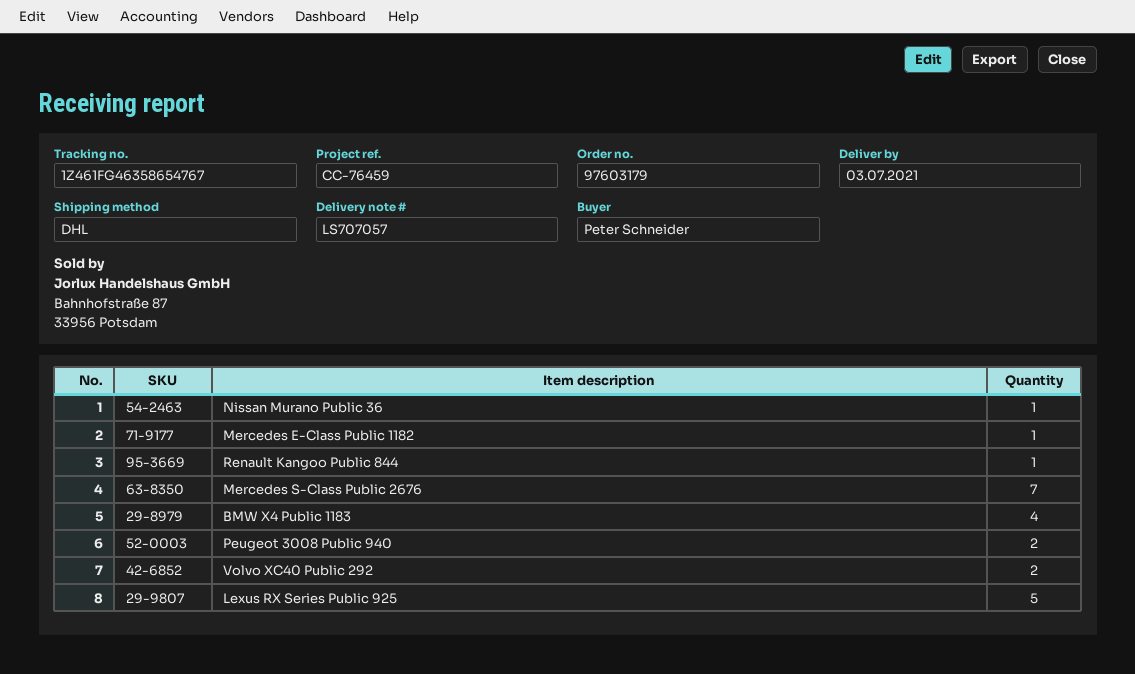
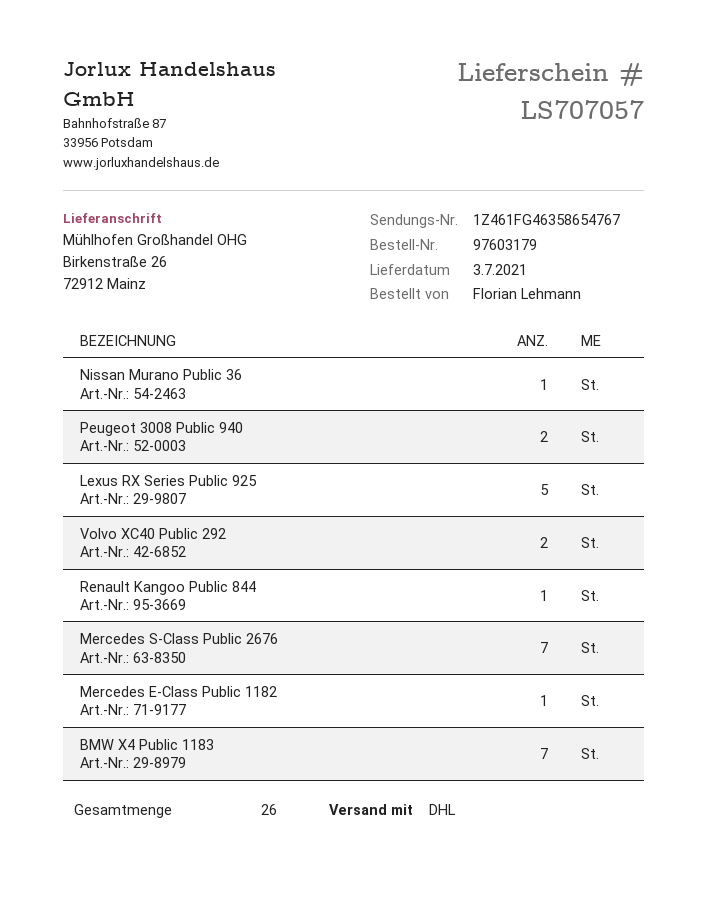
ordered by: Peter Schneider -> Florian Lehmann
BMW X4 Public 1183: 4 -> 7

